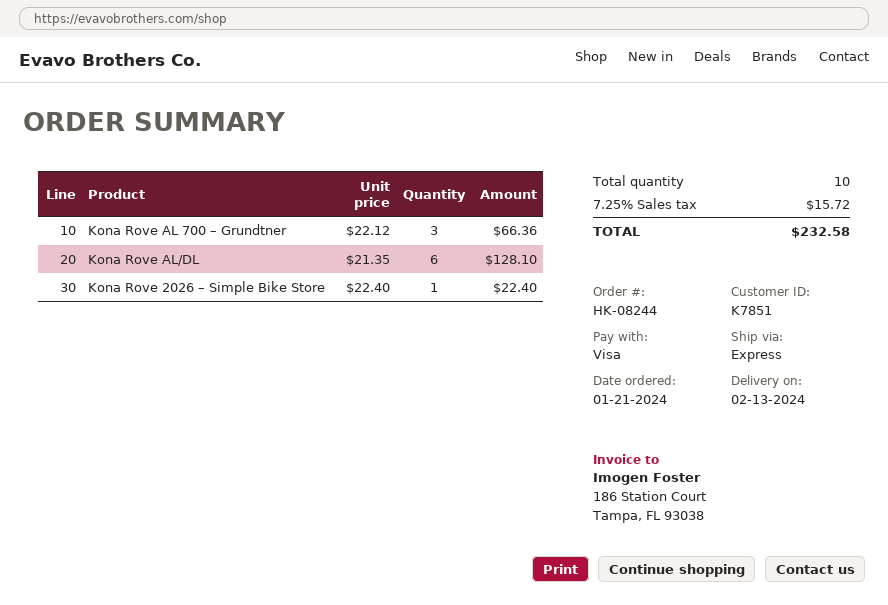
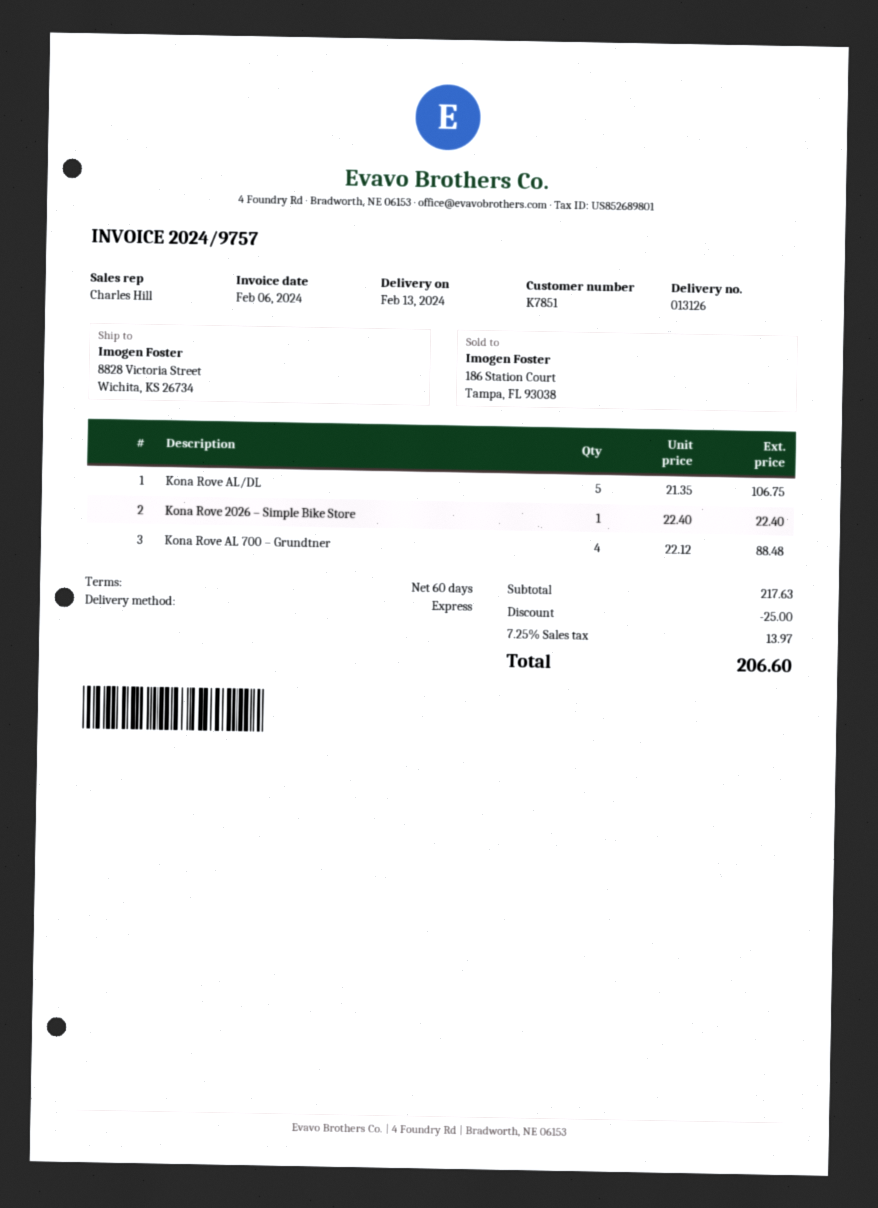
Kona Rove AL 700 – Grundtner: 3 x 22.12 = 66.36 -> 4 x 22.12 = 88.48
Kona Rove AL/DL: 6 x 21.35 = 128.10 -> 5 x 21.35 = 106.75
discount: none -> 25.00
tax: 7.25% = 15.72 -> 7.25% = 13.97
total: 232.58 -> 206.60

